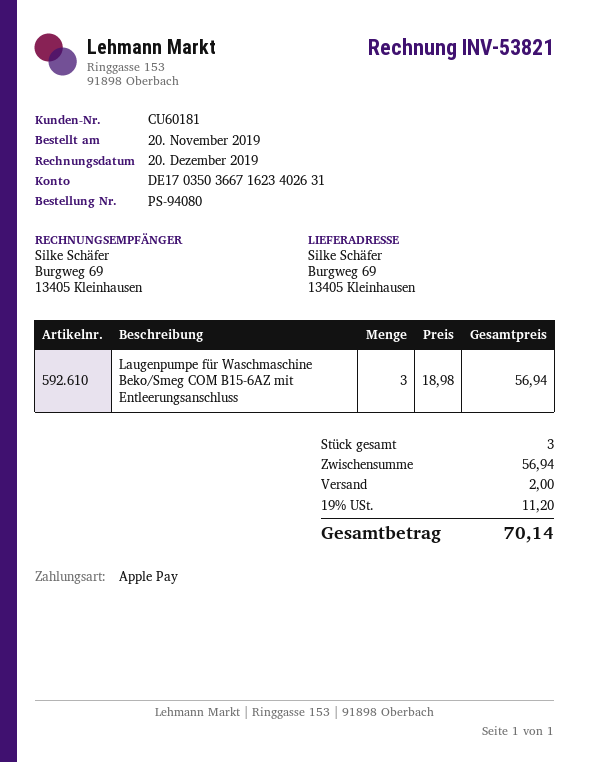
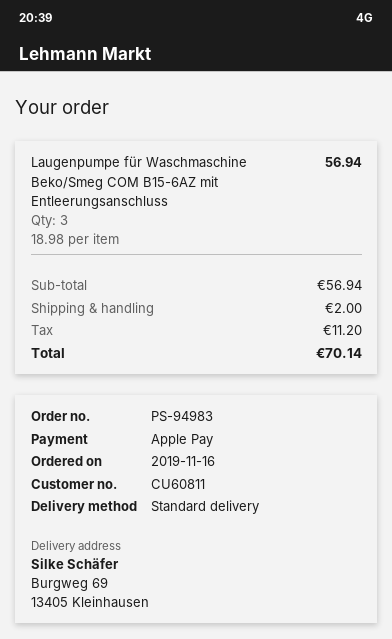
order number: PS-94080 -> PS-94983
order date: 2019-11-20 -> 2019-11-16
customer number: CU60181 -> CU60811

